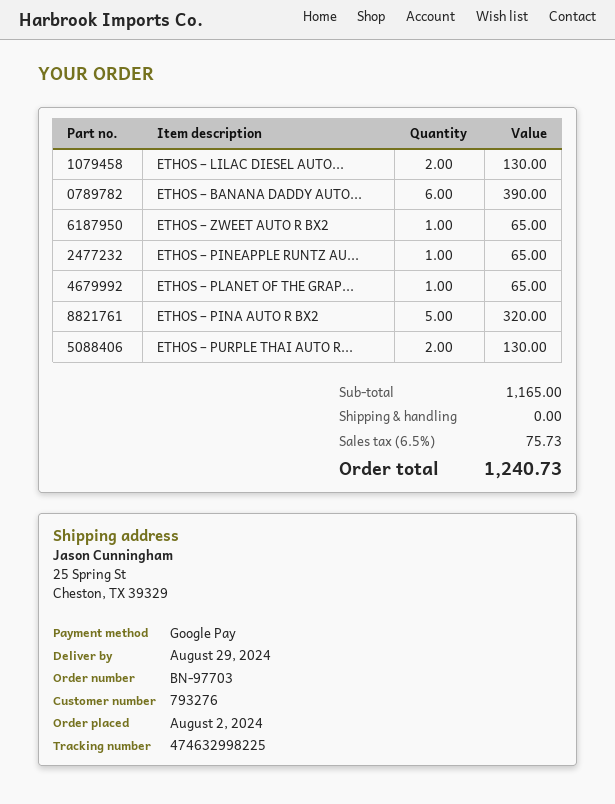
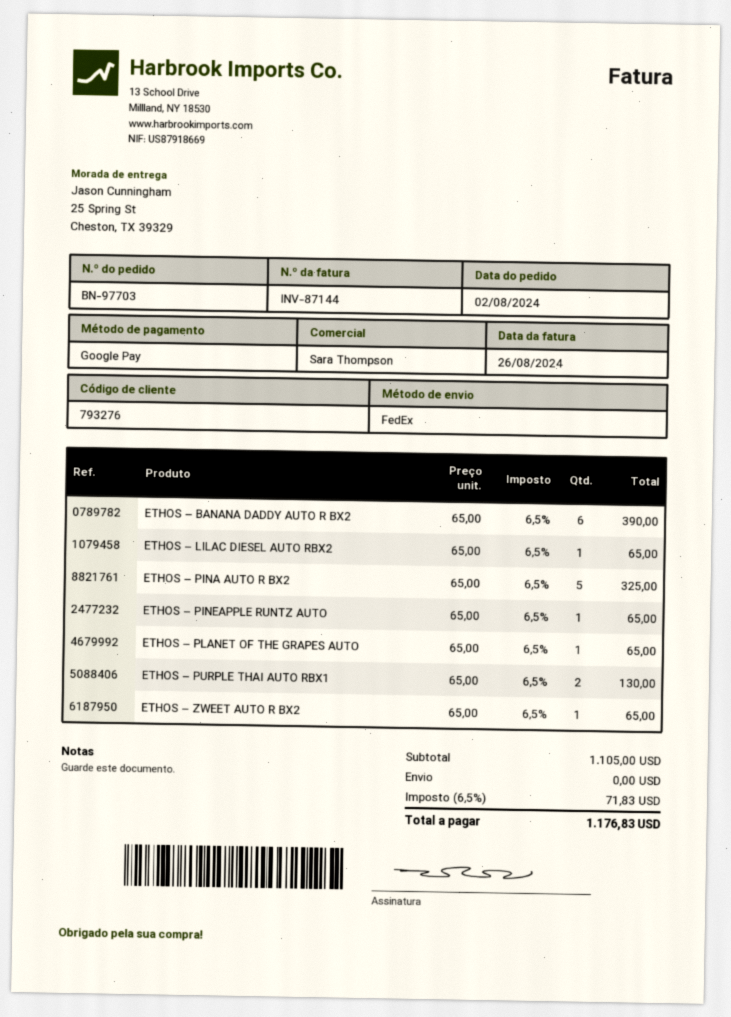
ETHOS – LILAC DIESEL AUTO...: 2 for 130.00 -> 1 for 65.00
ETHOS – PINA AUTO R BX2: 5 for 320.00 -> 5 for 325.00
subtotal: 1165.00 -> 1105.00
tax: 6.5% = 75.73 -> 6.5% = 71.83
total: 1240.73 -> 1176.83

